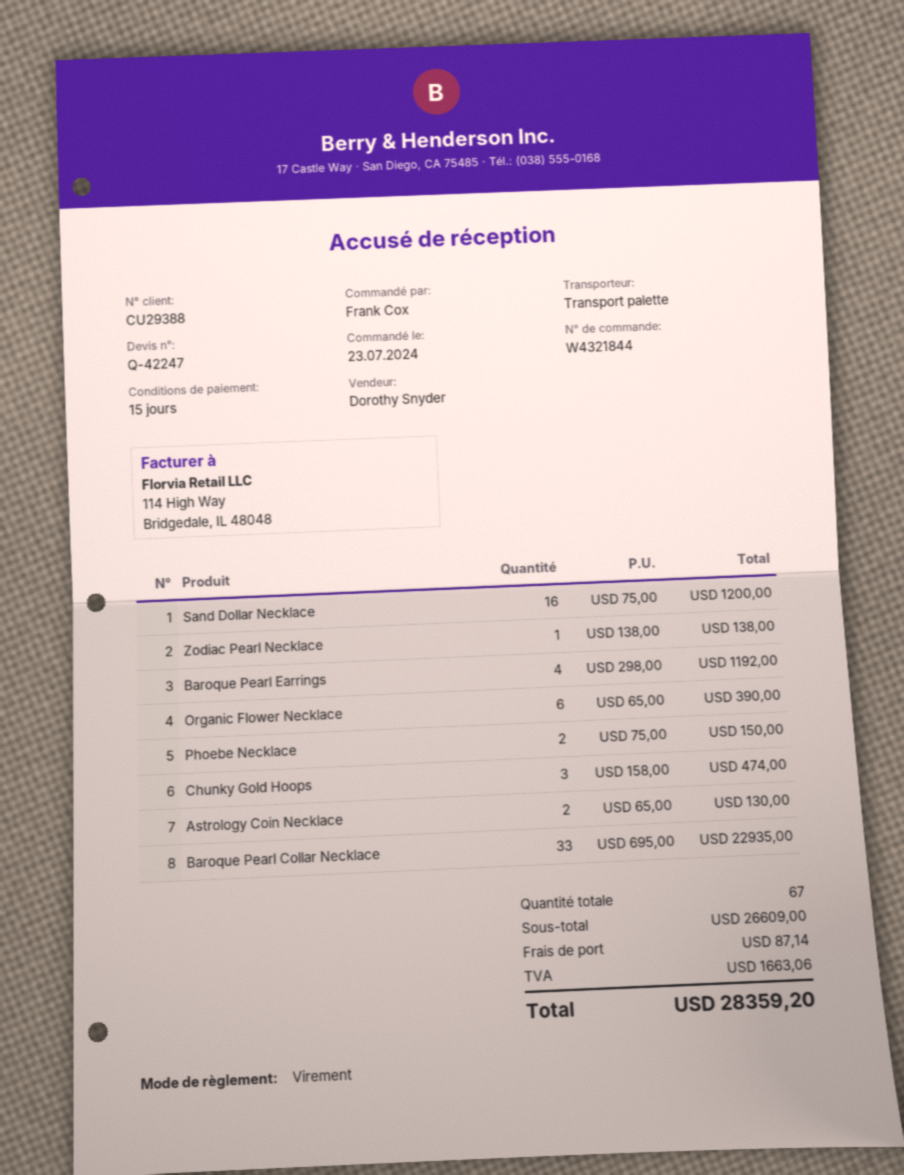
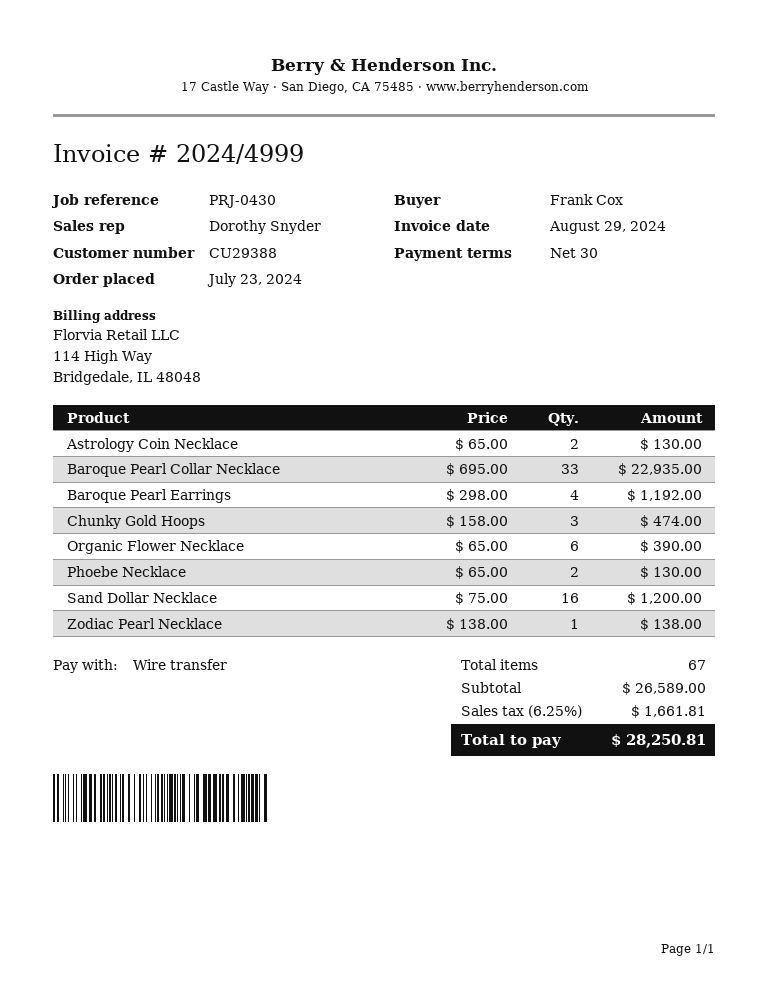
payment terms: 15 days -> 30 days
Phoebe Necklace: 2 x 75.00 = 150.00 -> 2 x 65.00 = 130.00
subtotal: 26609.00 -> 26589.00
shipping: 87.14 -> none
tax: 1663.06 -> 1661.81
total: 28359.20 -> 28250.81

